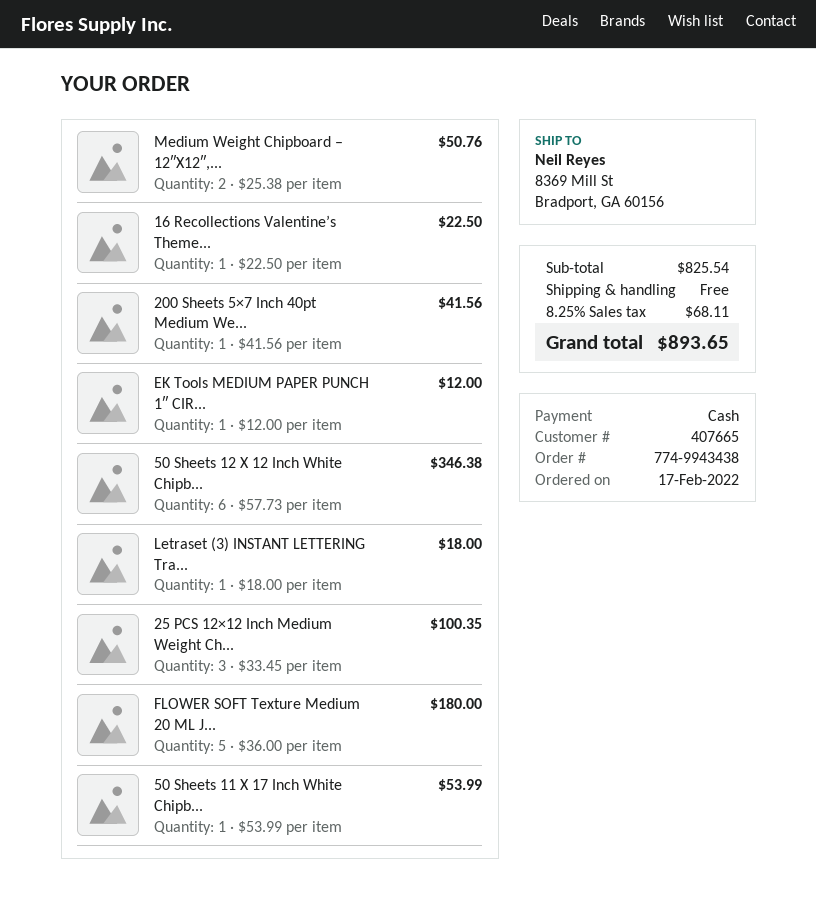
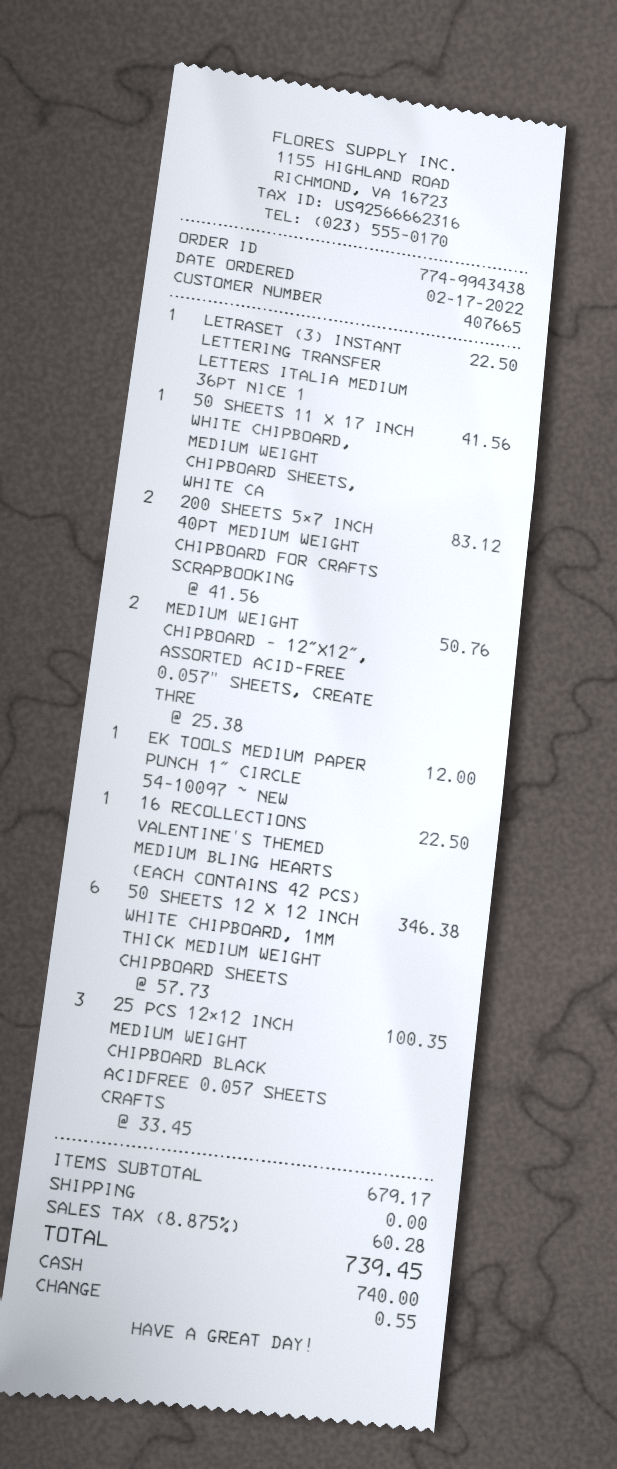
200 Sheets 5×7 Inch 40pt Medium We...: 1 x 41.56 = 41.56 -> 2 x 41.56 = 83.12
Letraset (3) INSTANT LETTERING Tra...: 1 x 18.00 = 18.00 -> 1 x 22.50 = 22.50
FLOWER SOFT Texture Medium 20 ML J...: 5 x 36.00 = 180.00 -> none
50 Sheets 11 X 17 Inch White Chipb...: 1 x 53.99 = 53.99 -> 1 x 41.56 = 41.56
subtotal: 825.54 -> 679.17
tax: 8.25% = 68.11 -> 8.875% = 60.28
total: 893.65 -> 739.45

